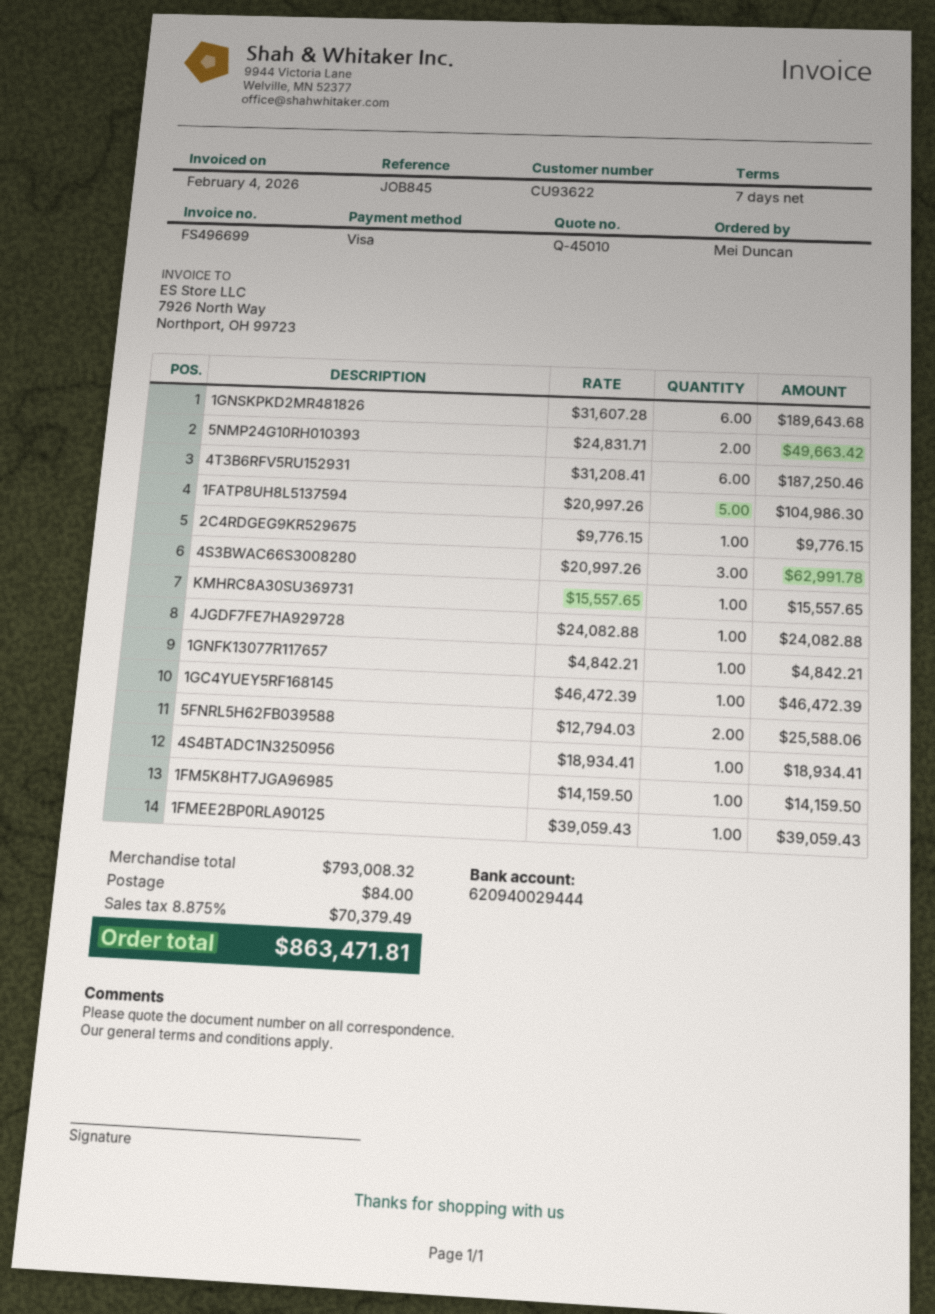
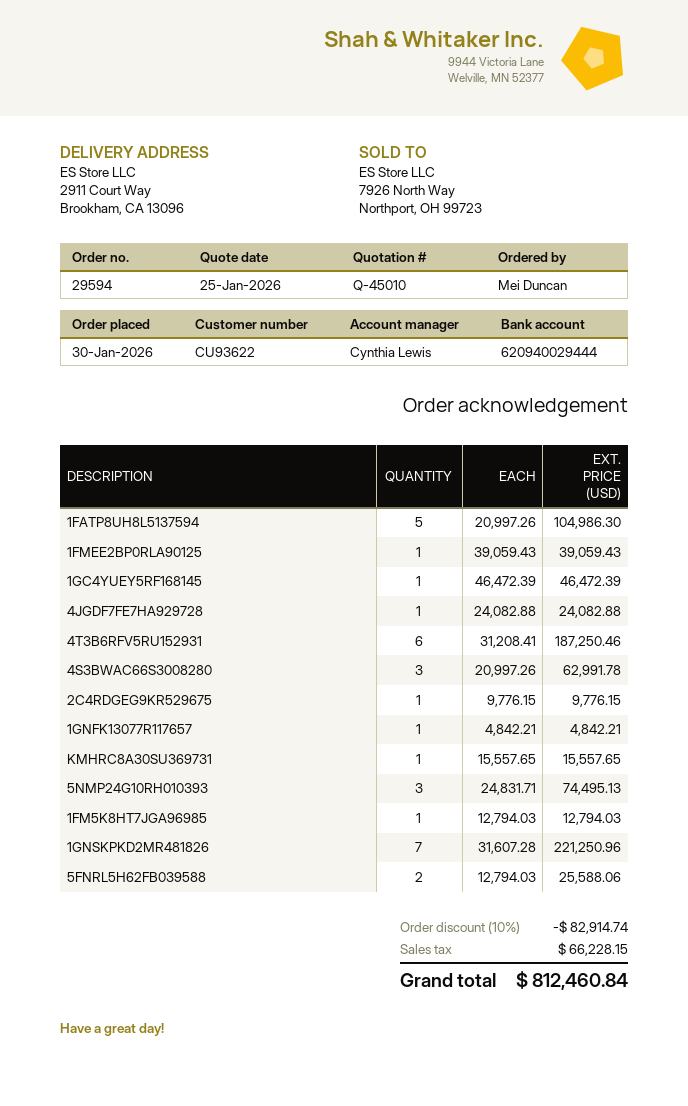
1GNSKPKD2MR481826: 6 x 31607.28 = 189643.68 -> 7 x 31607.28 = 221250.96
5NMP24G10RH010393: 2 x 24831.71 = 49663.42 -> 3 x 24831.71 = 74495.13
4S4BTADC1N3250956: 1 x 18934.41 = 18934.41 -> none
1FM5K8HT7JGA96985: 1 x 14159.50 = 14159.50 -> 1 x 12794.03 = 12794.03
discount: none -> 10% = 82914.74
shipping: 84.00 -> none
tax: 70379.49 -> 66228.15
total: 863471.81 -> 812460.84

